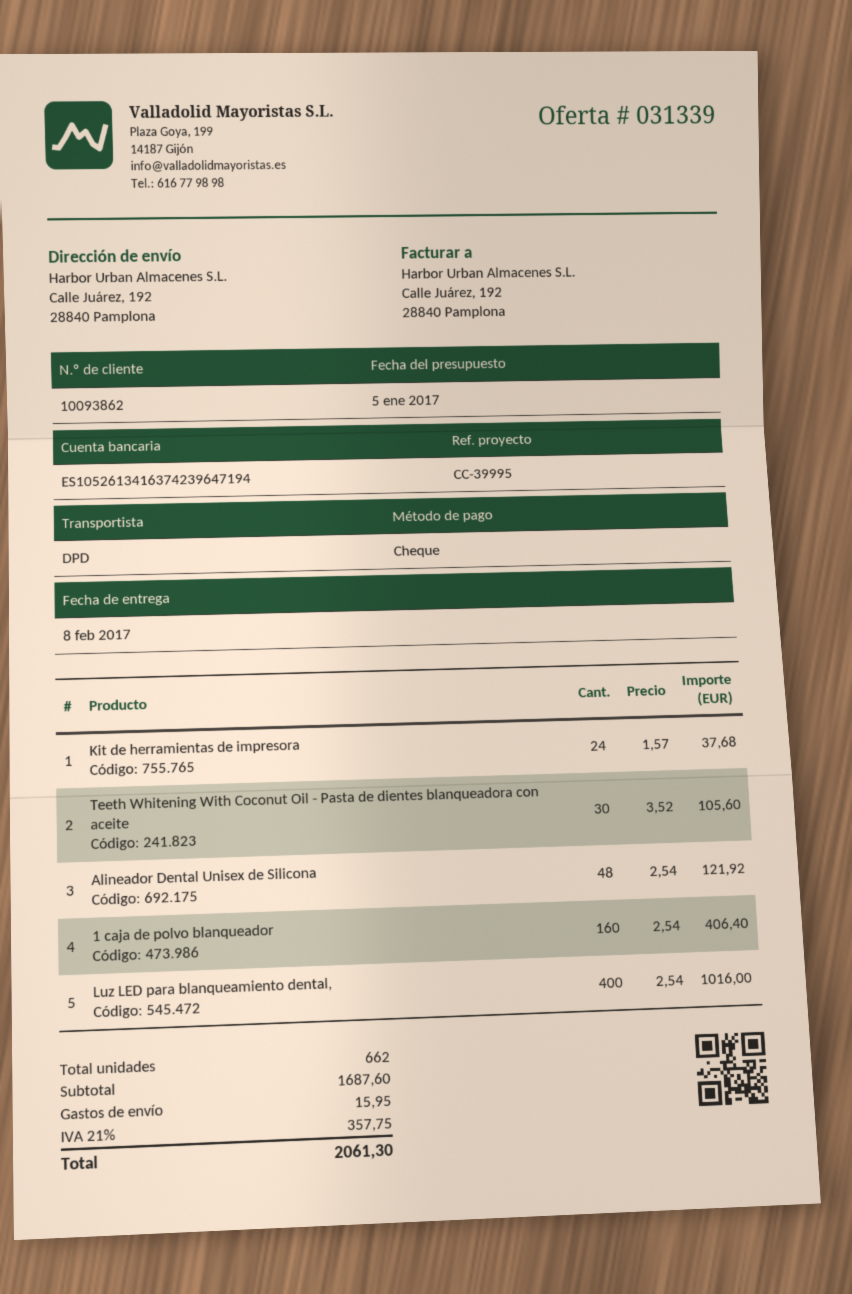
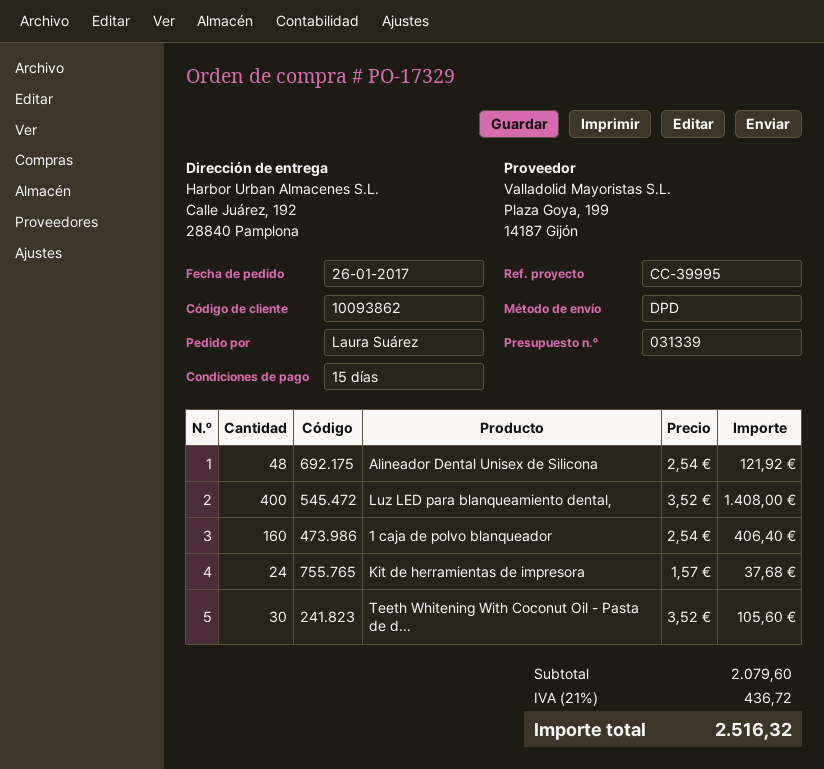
Luz LED para blanqueamiento dental,: 400 x 2.54 = 1016.00 -> 400 x 3.52 = 1408.00
subtotal: 1687.60 -> 2079.60
shipping: 15.95 -> none
tax: 21% = 357.75 -> 21% = 436.72
total: 2061.30 -> 2516.32

